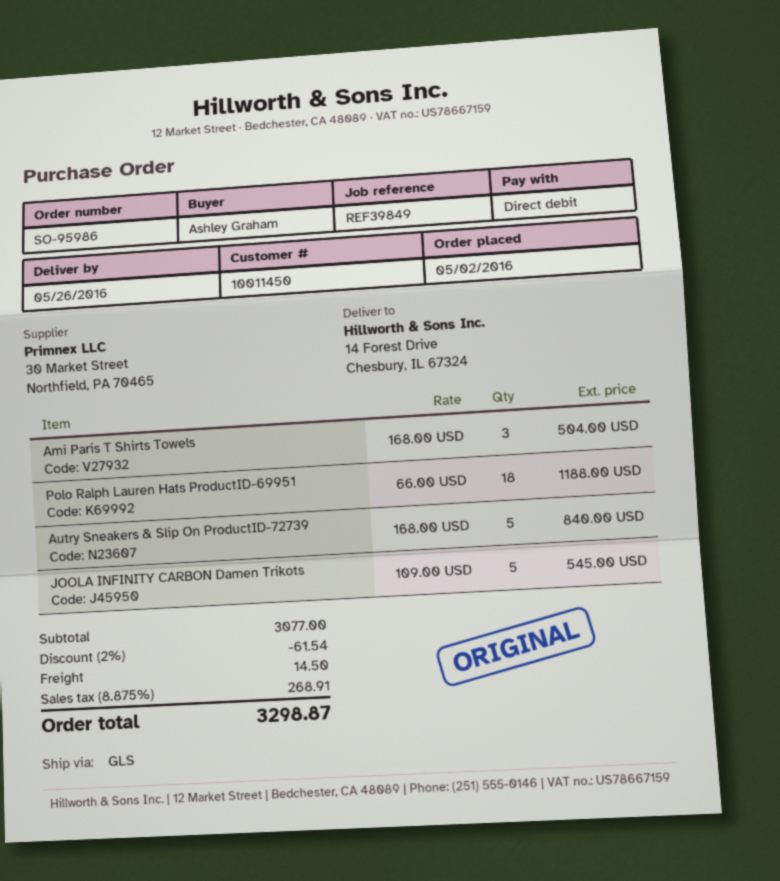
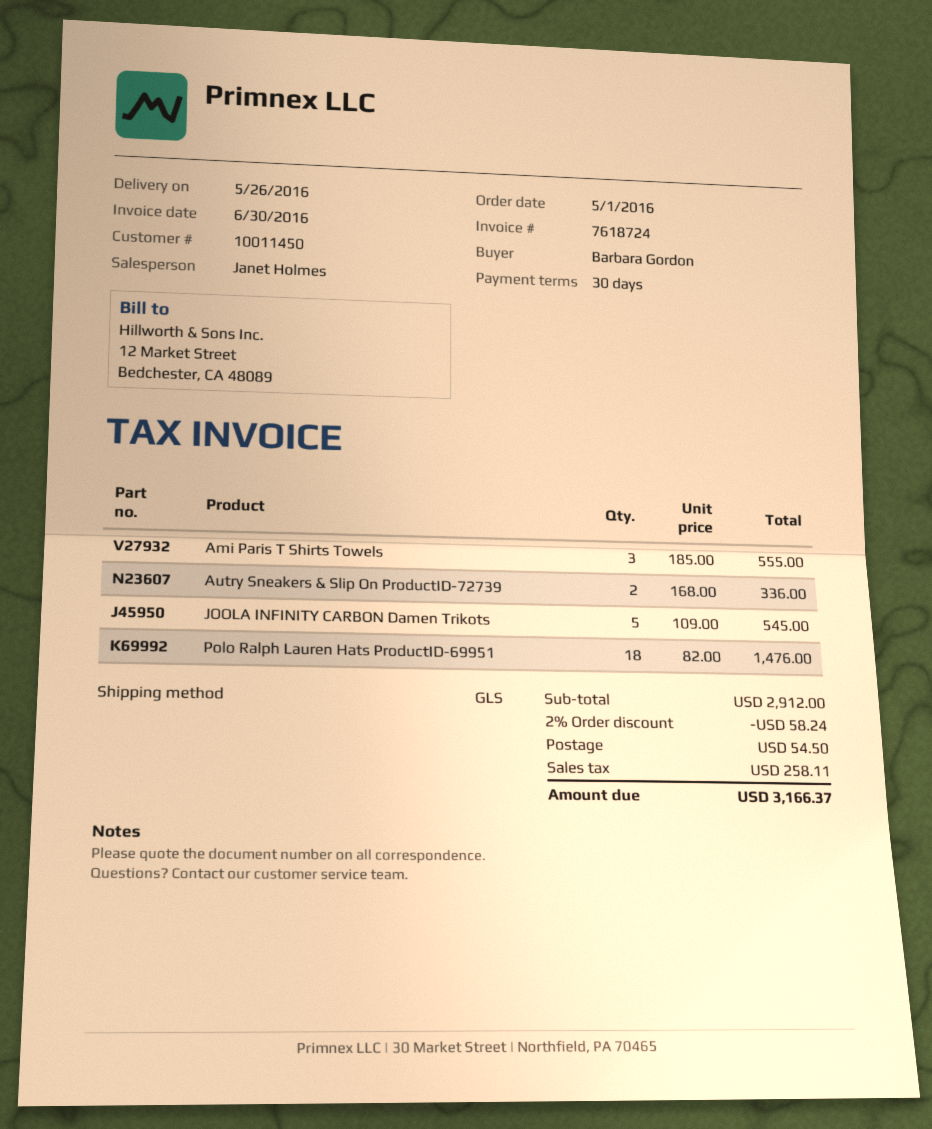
order date: 2016-05-02 -> 2016-05-01
ordered by: Ashley Graham -> Barbara Gordon
Ami Paris T Shirts Towels: 3 x 168.00 = 504.00 -> 3 x 185.00 = 555.00
Polo Ralph Lauren Hats ProductID-69951: 18 x 66.00 = 1188.00 -> 18 x 82.00 = 1476.00
Autry Sneakers & Slip On ProductID-72739: 5 x 168.00 = 840.00 -> 2 x 168.00 = 336.00
subtotal: 3077.00 -> 2912.00
discount: 2% = 61.54 -> 2% = 58.24
shipping: 14.50 -> 54.50
tax: 268.91 -> 258.11
total: 3298.87 -> 3166.37

